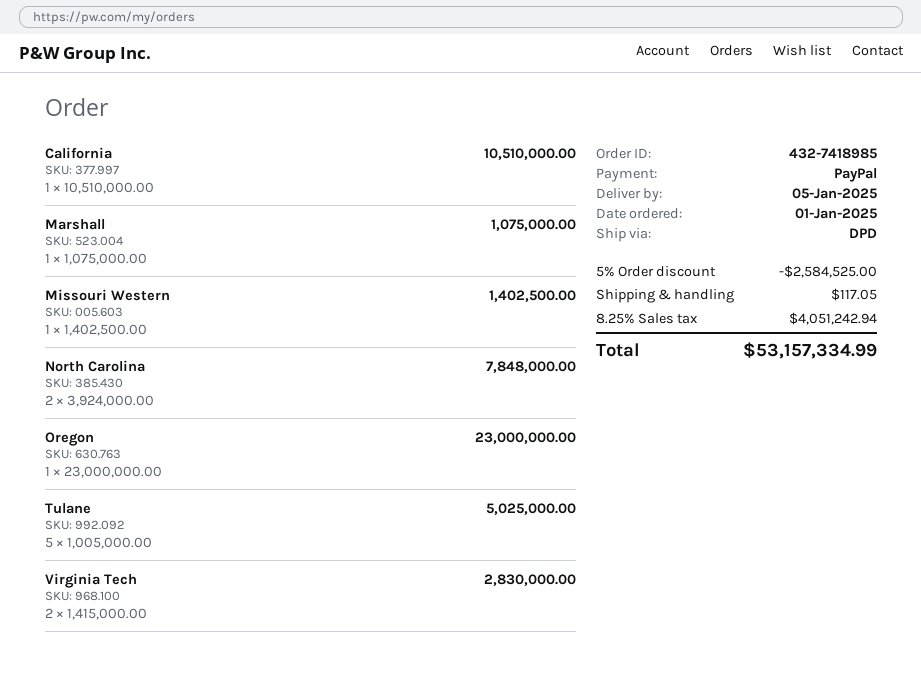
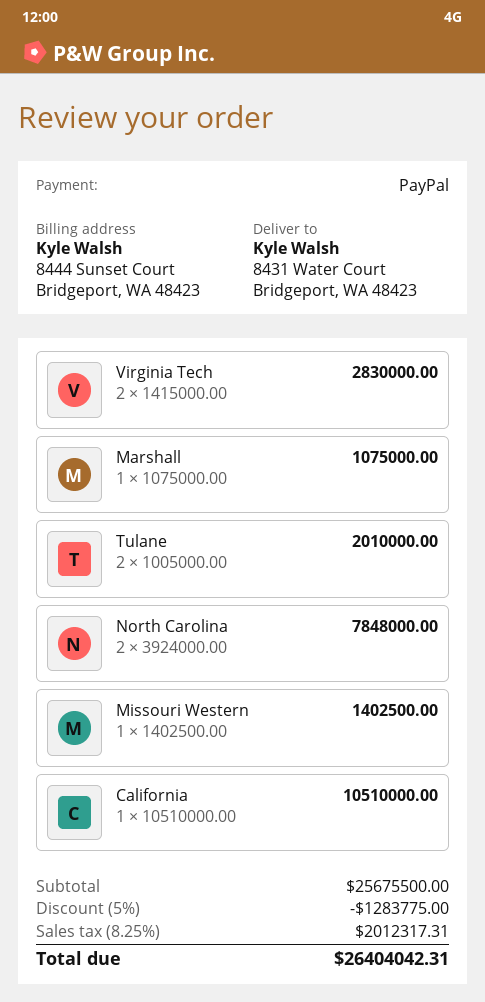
Oregon: 1 x 23000000.00 = 23000000.00 -> none
Tulane: 5 x 1005000.00 = 5025000.00 -> 2 x 1005000.00 = 2010000.00
discount: 5% = 2584525.00 -> 5% = 1283775.00
shipping: 117.05 -> none
tax: 8.25% = 4051242.94 -> 8.25% = 2012317.31
total: 53157334.99 -> 26404042.31

